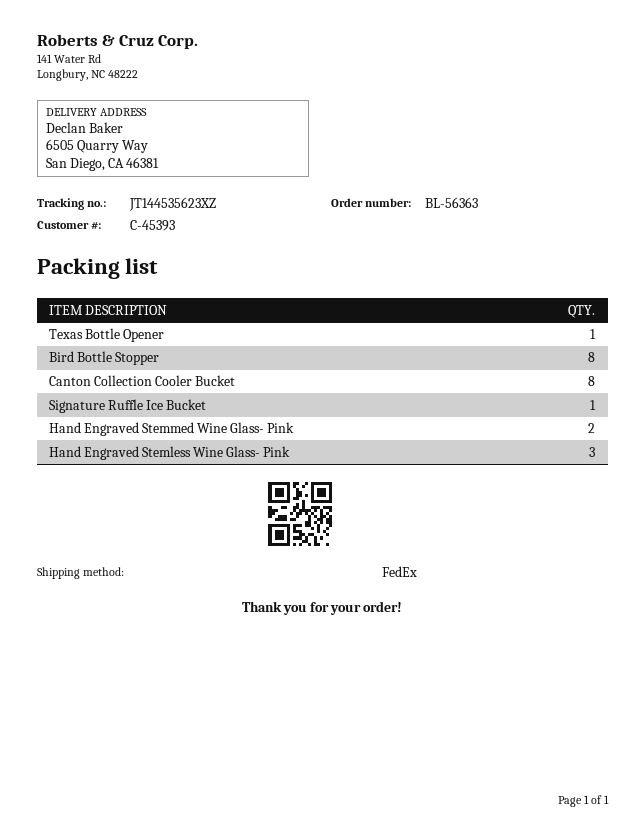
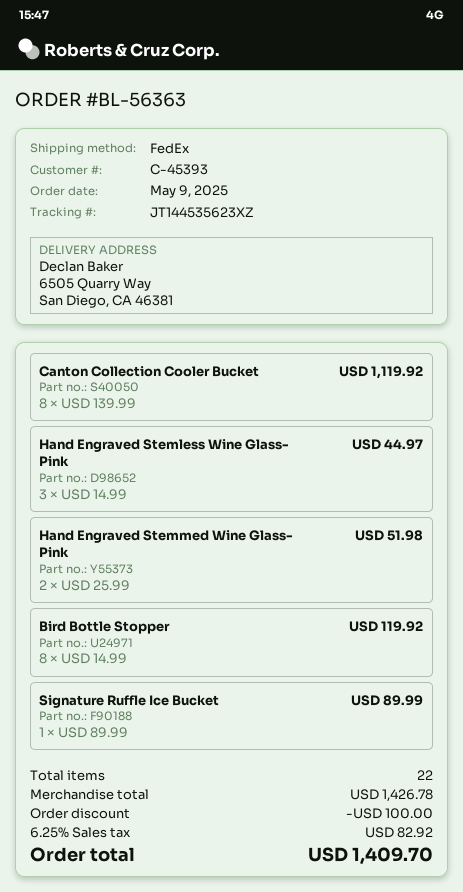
Texas Bottle Opener: 1 -> none

